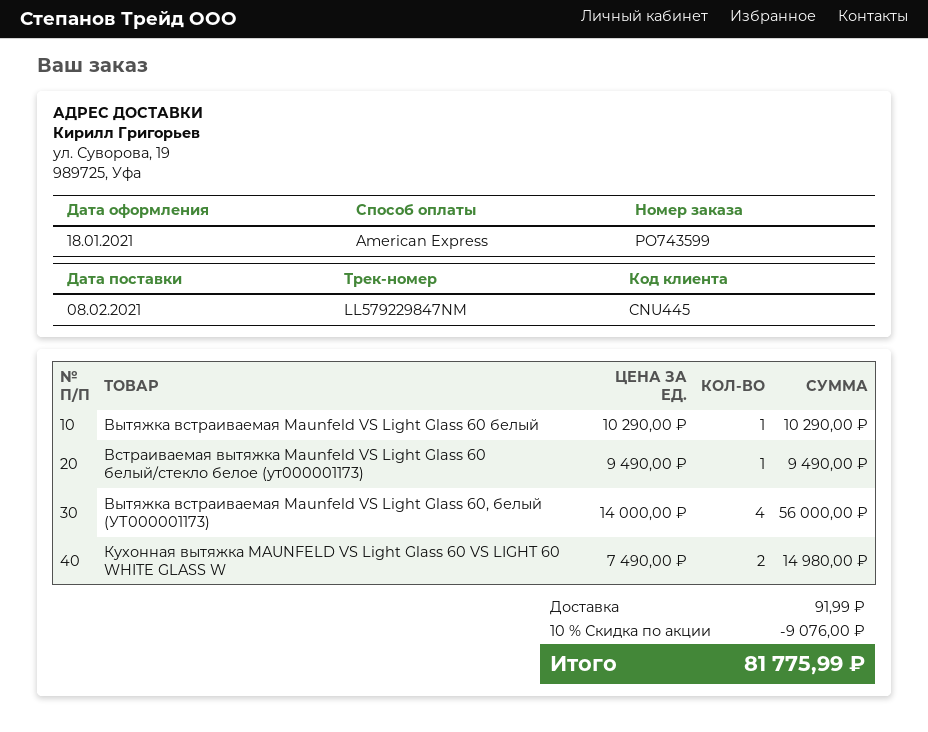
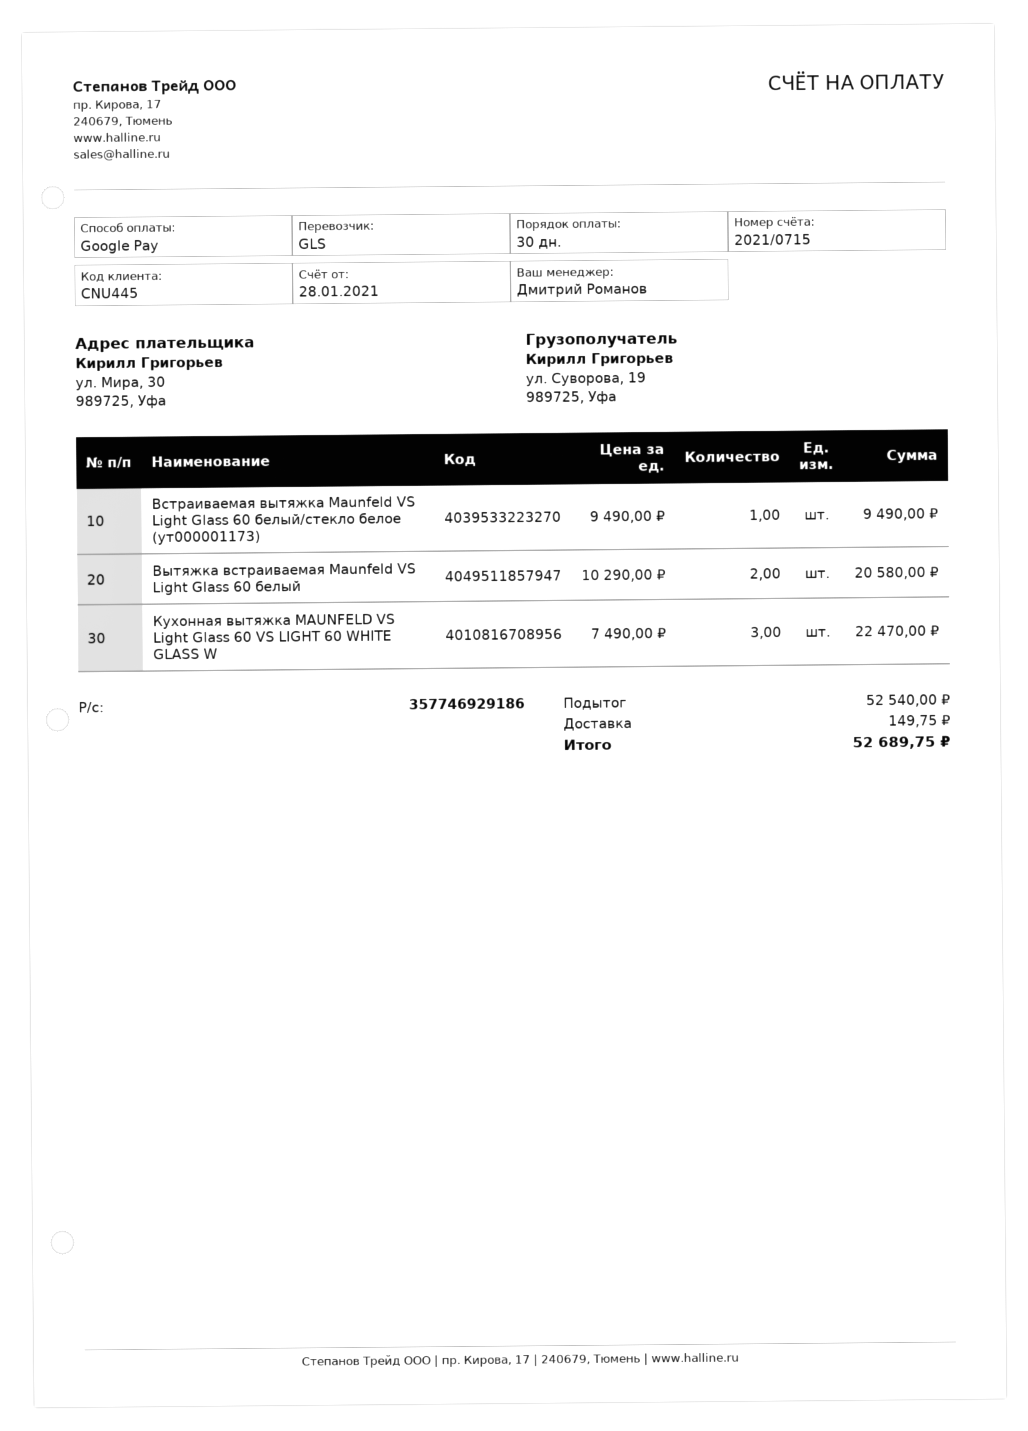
payment method: American Express -> Google Pay
Вытяжка встраиваемая Maunfeld VS Light Glass 60 белый: 1 x 10290.00 = 10290.00 -> 2 x 10290.00 = 20580.00
Вытяжка встраиваемая Maunfeld VS Light Glass 60, белый (УТ000001173): 4 x 14000.00 = 56000.00 -> none
Кухонная вытяжка MAUNFELD VS Light Glass 60 VS LIGHT 60 WHITE GLASS W: 2 x 7490.00 = 14980.00 -> 3 x 7490.00 = 22470.00
discount: 10% = 9076.00 -> none
shipping: 91.99 -> 149.75
total: 81775.99 -> 52689.75

